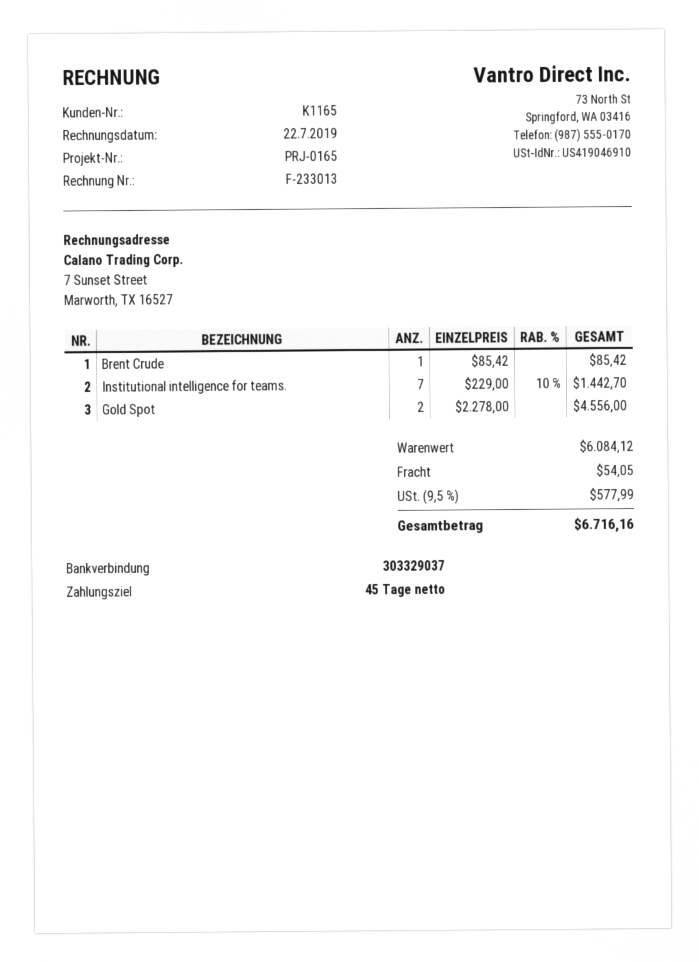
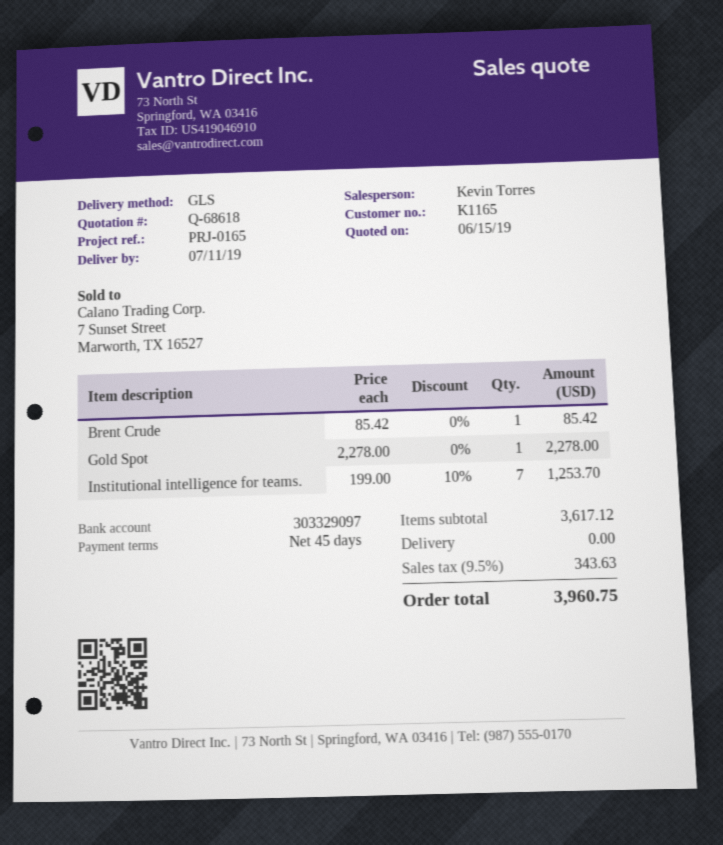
bank account: 303329037 -> 303329097
Institutional intelligence for teams.: 7 x 229.00 - 10% = 1442.70 -> 7 x 199.00 - 10% = 1253.70
Gold Spot: 2 x 2278.00 = 4556.00 -> 1 x 2278.00 = 2278.00
subtotal: 6084.12 -> 3617.12
shipping: 54.05 -> 0.00
tax: 9.5% = 577.99 -> 9.5% = 343.63
total: 6716.16 -> 3960.75

